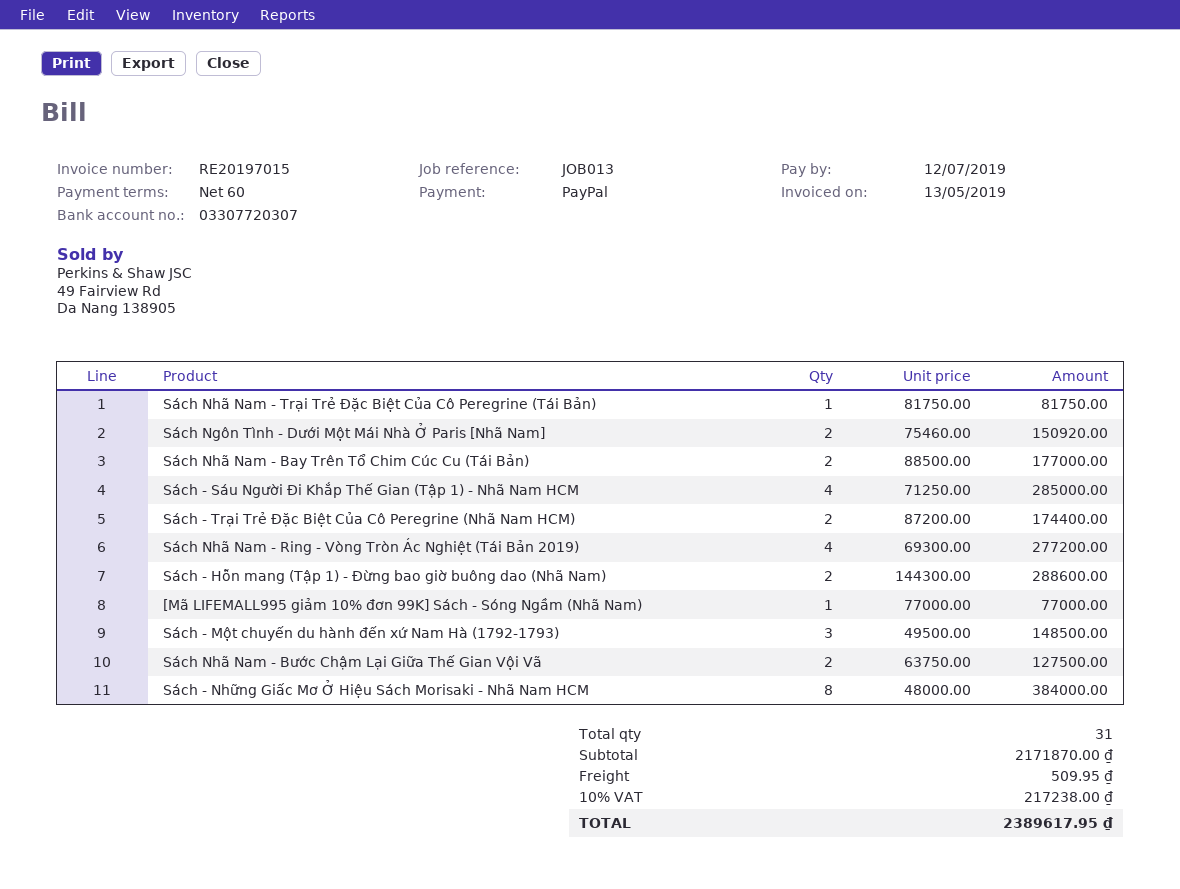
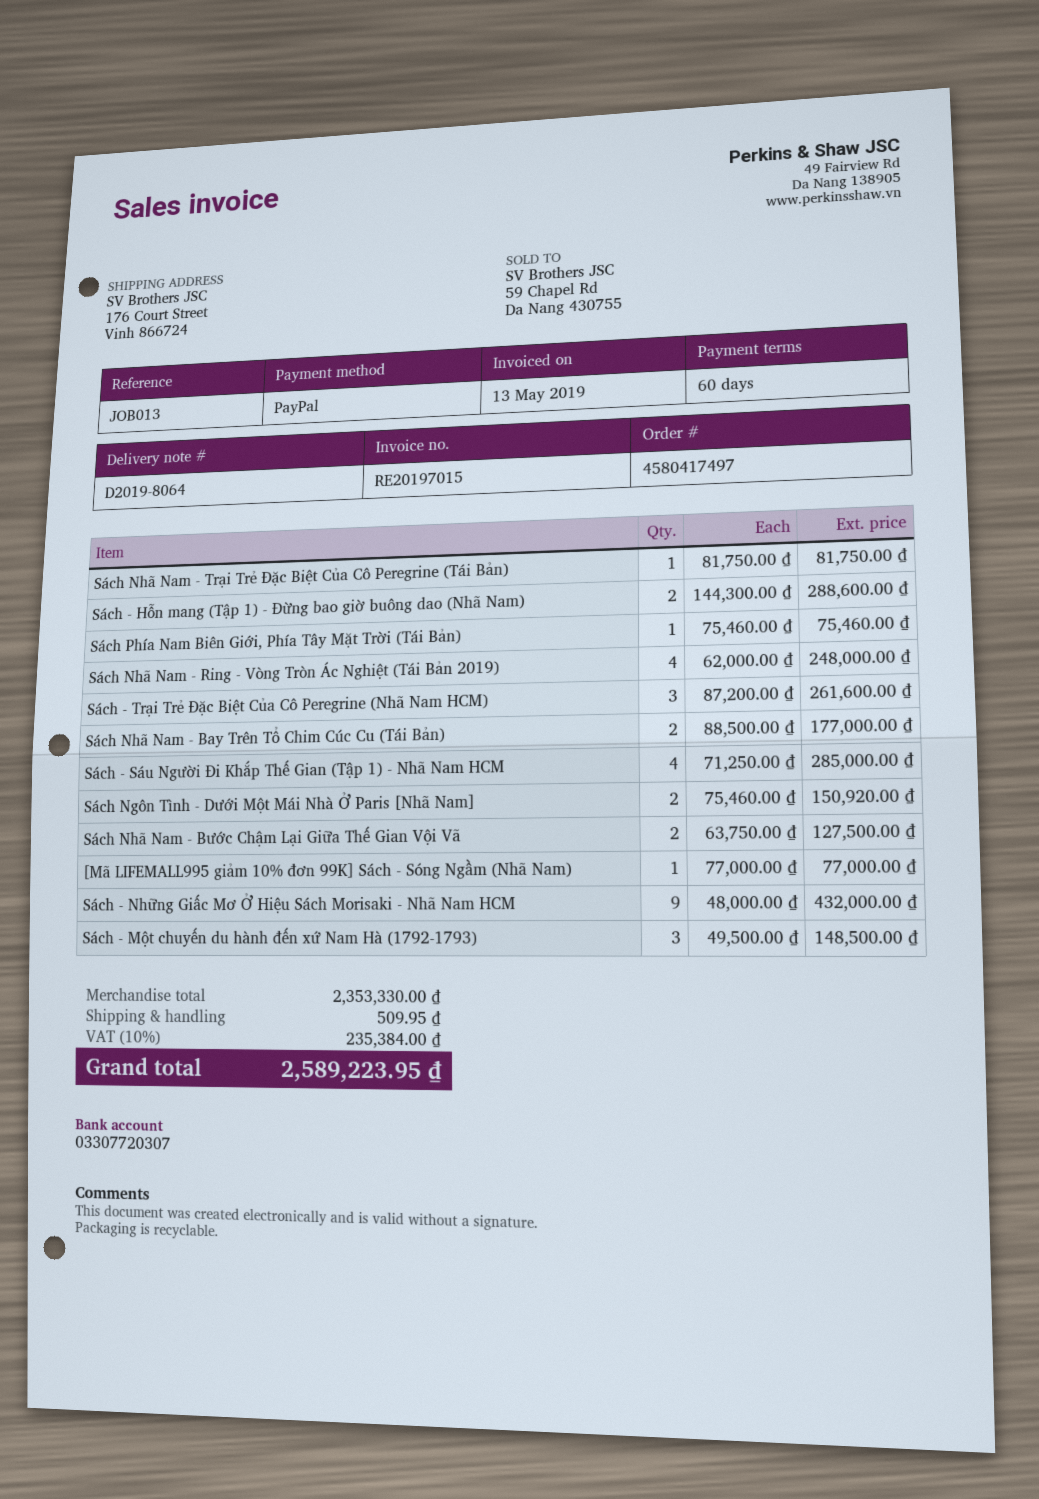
Sách - Trại Trẻ Đặc Biệt Của Cô Peregrine (Nhã Nam HCM): 2 x 87200.00 = 174400.00 -> 3 x 87200.00 = 261600.00
Sách Nhã Nam - Ring - Vòng Tròn Ác Nghiệt (Tái Bản 2019): 4 x 69300.00 = 277200.00 -> 4 x 62000.00 = 248000.00
Sách - Những Giấc Mơ Ở Hiệu Sách Morisaki - Nhã Nam HCM: 8 x 48000.00 = 384000.00 -> 9 x 48000.00 = 432000.00
Sách Phía Nam Biên Giới, Phía Tây Mặt Trời (Tái Bản): none -> 1 x 75460.00 = 75460.00
subtotal: 2171870.00 -> 2353330.00
tax: 10% = 217238.00 -> 10% = 235384.00
total: 2389617.95 -> 2589223.95

